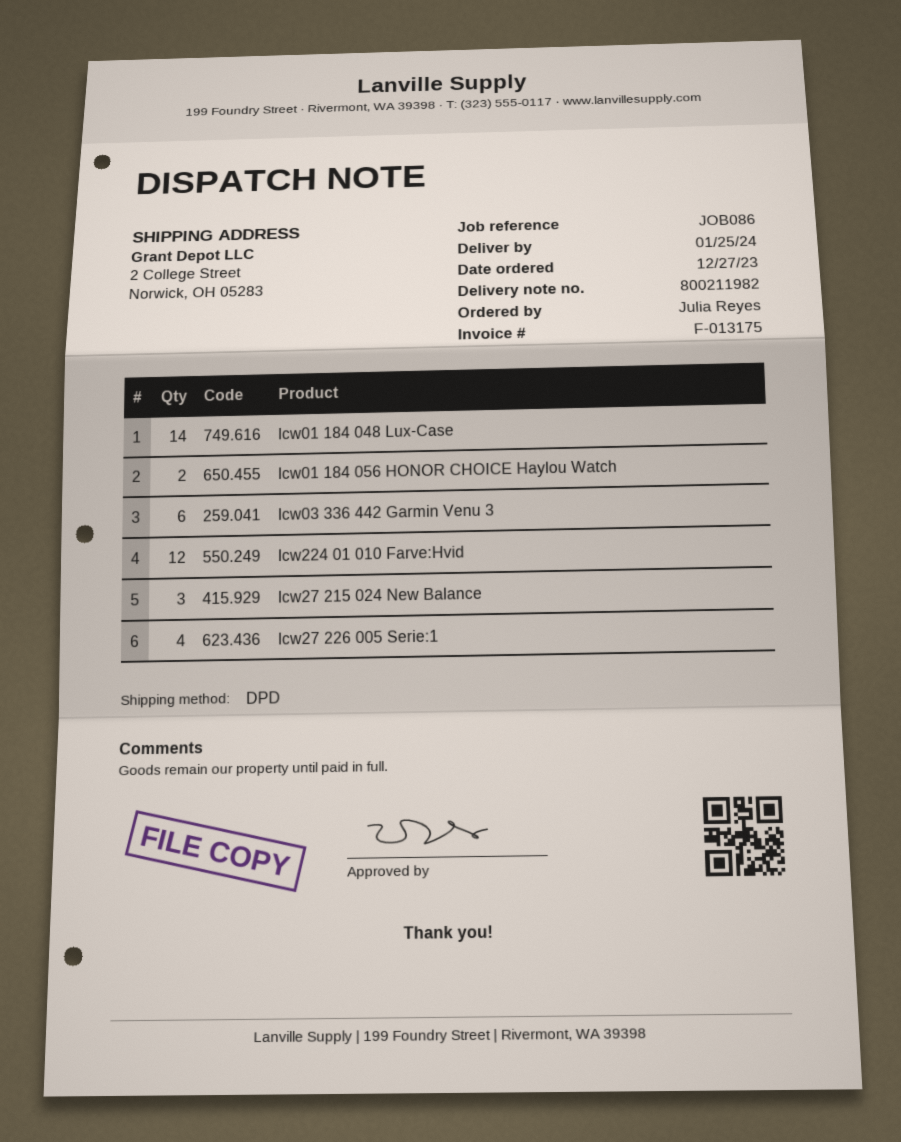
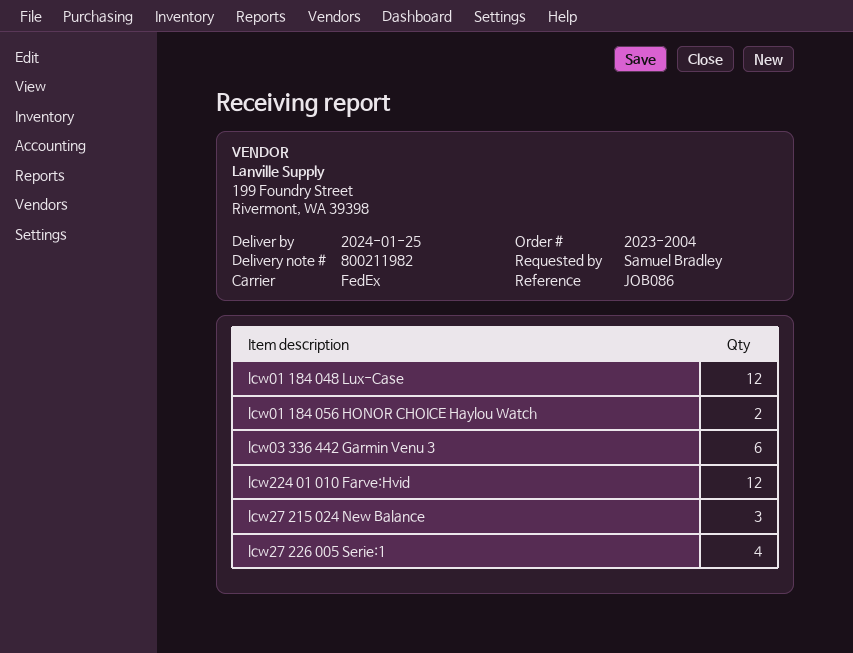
ordered by: Julia Reyes -> Samuel Bradley
shipping method: DPD -> FedEx
lcw01 184 048 Lux-Case: 14 -> 12

